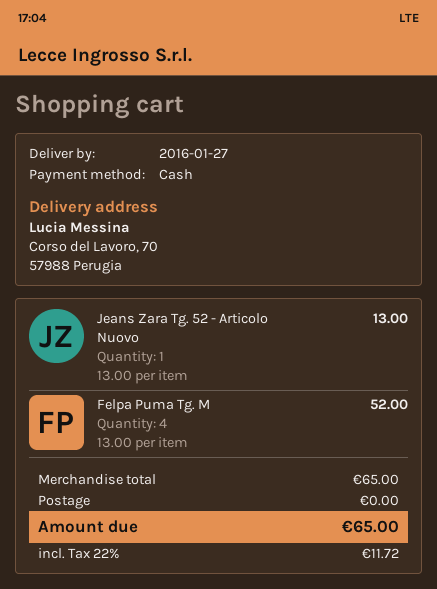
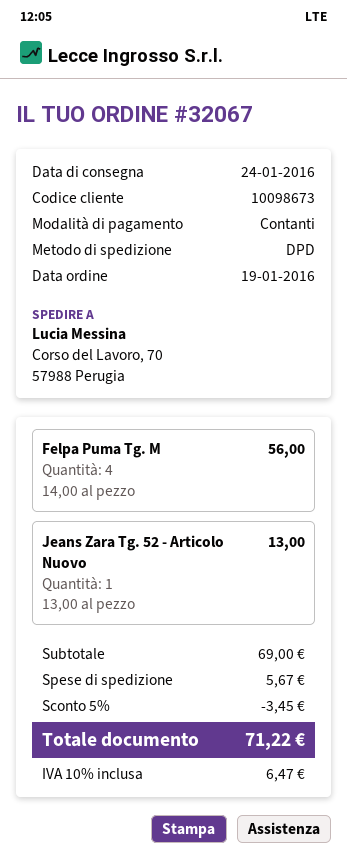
delivery date: 2016-01-27 -> 2016-01-24
Felpa Puma Tg. M: 4 x 13.00 = 52.00 -> 4 x 14.00 = 56.00
subtotal: 65.00 -> 69.00
discount: none -> 5% = 3.45
shipping: 0.00 -> 5.67
tax: 22% = 11.72 -> 10% = 6.47
total: 65.00 -> 71.22

